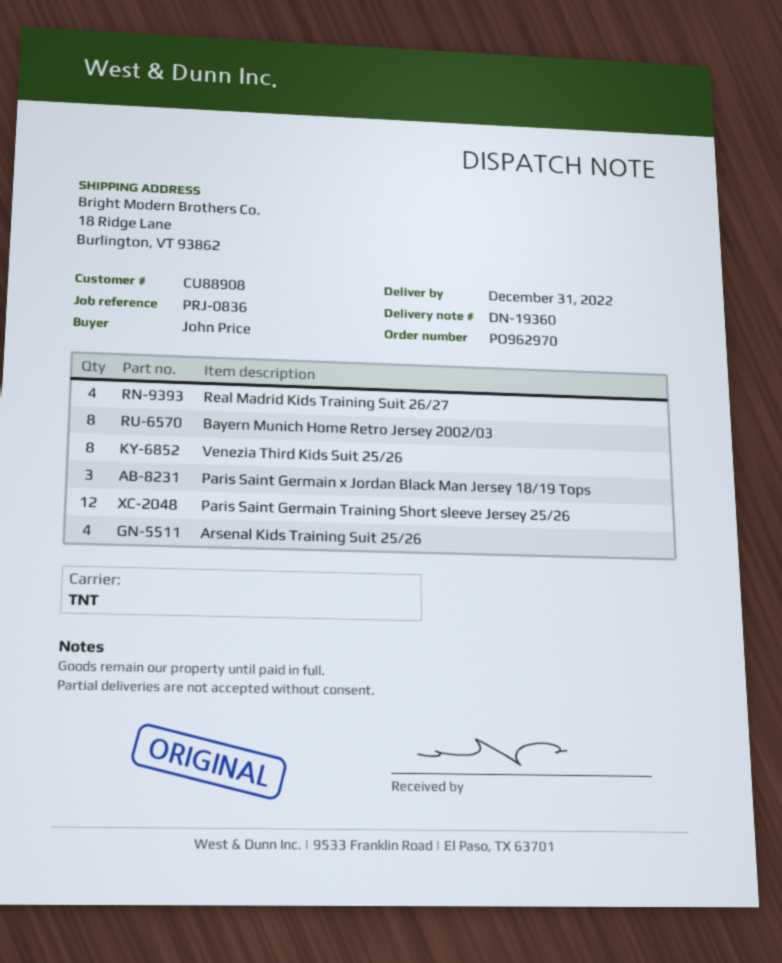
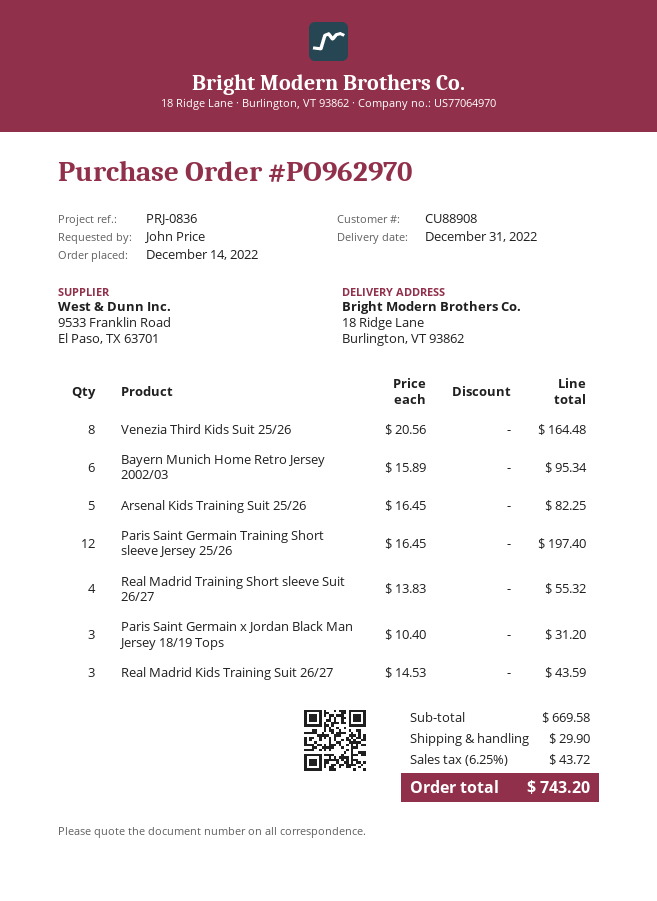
Real Madrid Kids Training Suit 26/27: 4 -> 3
Bayern Munich Home Retro Jersey 2002/03: 8 -> 6
Arsenal Kids Training Suit 25/26: 4 -> 5
Real Madrid Training Short sleeve Suit 26/27: none -> 4

